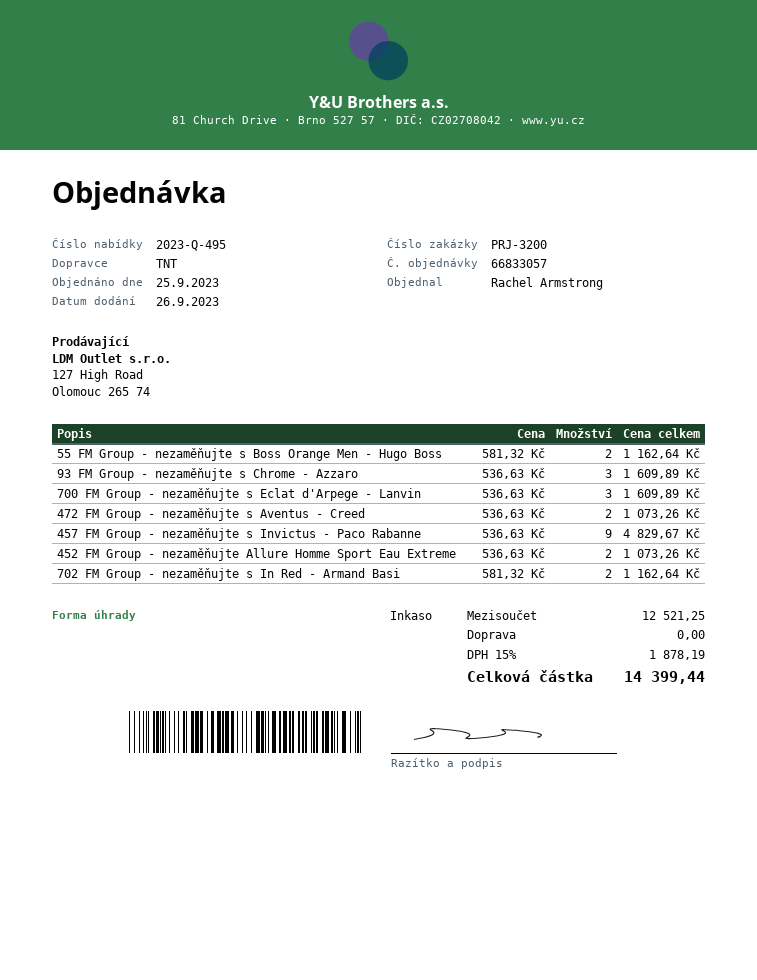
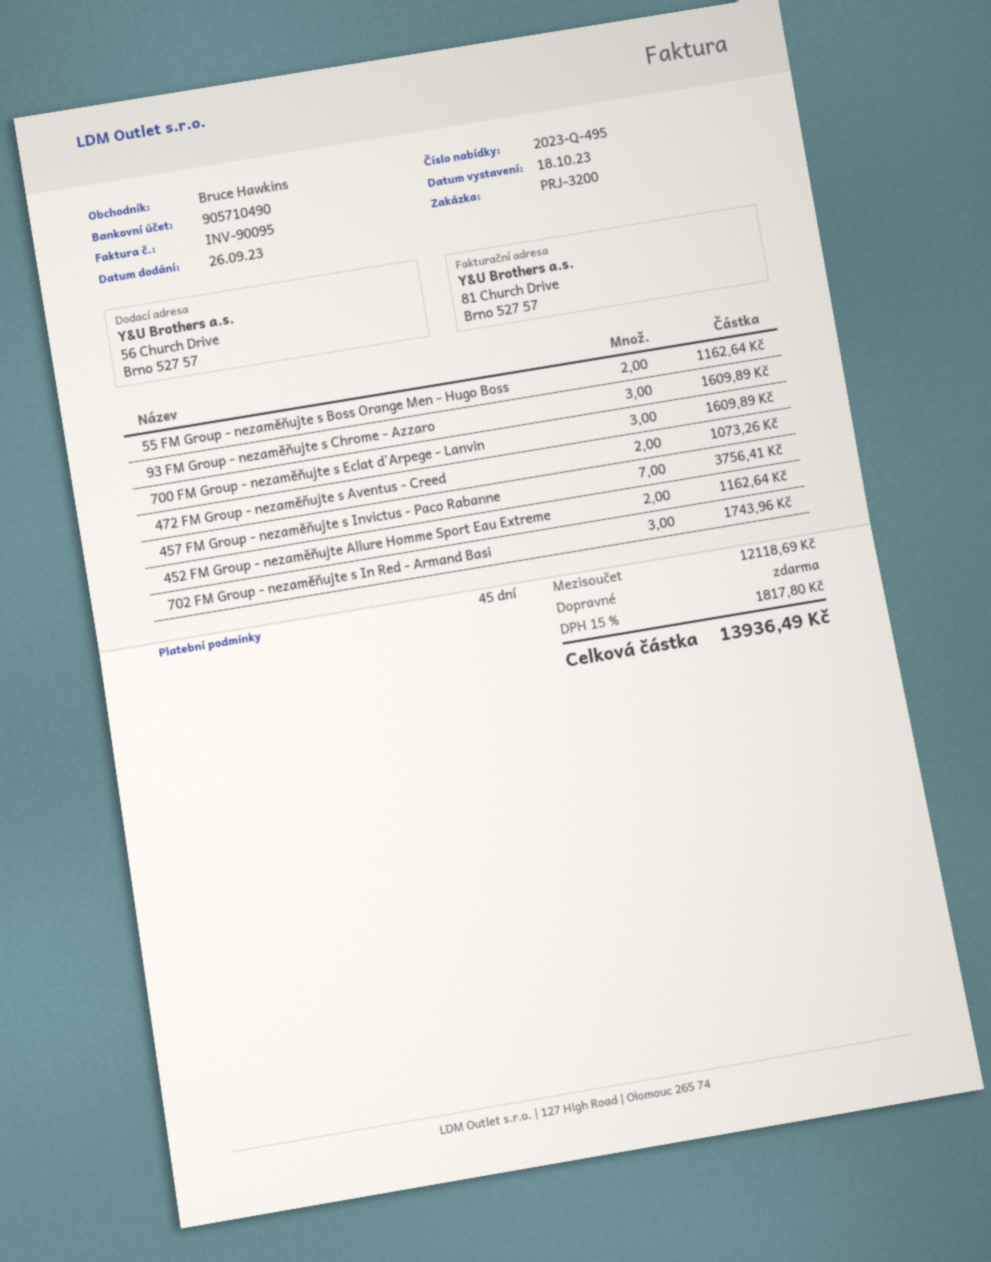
457 FM Group - nezaměňujte s Invictus - Paco Rabanne: 9 for 4829.67 -> 7 for 3756.41
452 FM Group - nezaměňujte Allure Homme Sport Eau Extreme: 2 for 1073.26 -> 2 for 1162.64
702 FM Group - nezaměňujte s In Red - Armand Basi: 2 for 1162.64 -> 3 for 1743.96
subtotal: 12521.25 -> 12118.69
tax: 15% = 1878.19 -> 15% = 1817.80
total: 14399.44 -> 13936.49

